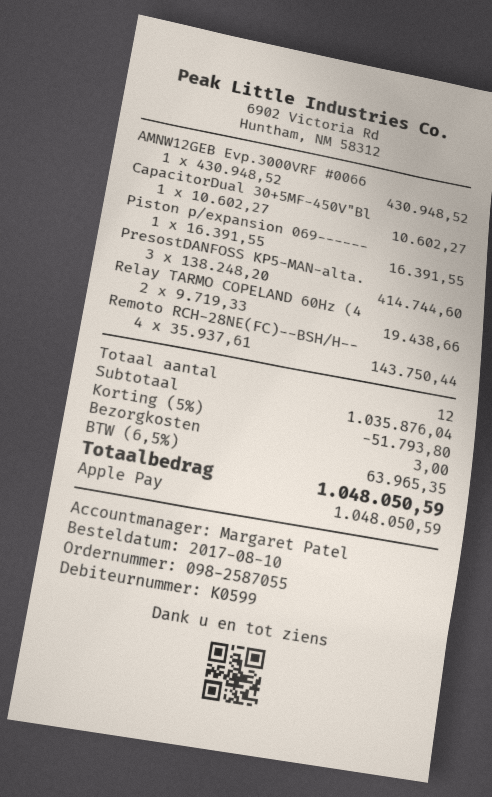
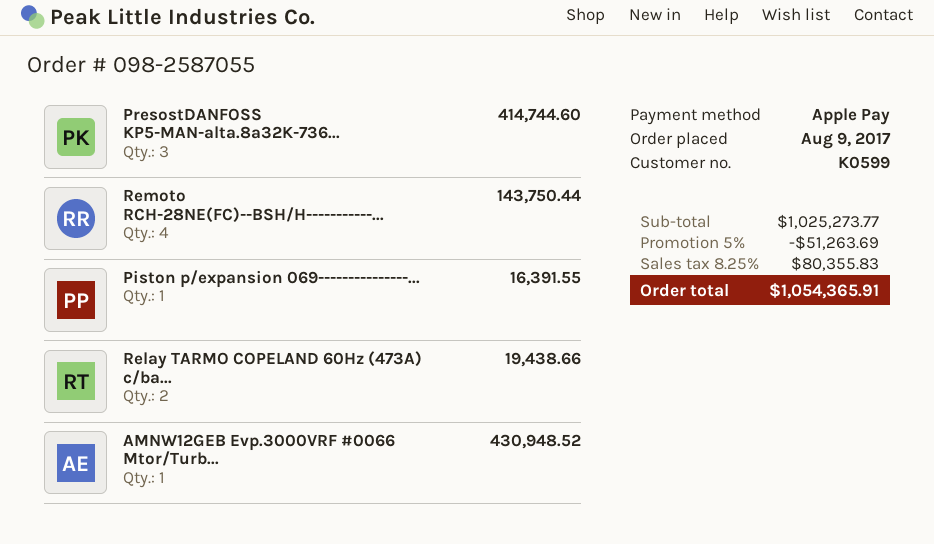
order date: 2017-08-10 -> 2017-08-09
CapacitorDual 30+5MF-450V"Bl: 1 for 10602.27 -> none
subtotal: 1035876.04 -> 1025273.77
discount: 5% = 51793.80 -> 5% = 51263.69
shipping: 3.00 -> none
tax: 6.5% = 63965.35 -> 8.25% = 80355.83
total: 1048050.59 -> 1054365.91

